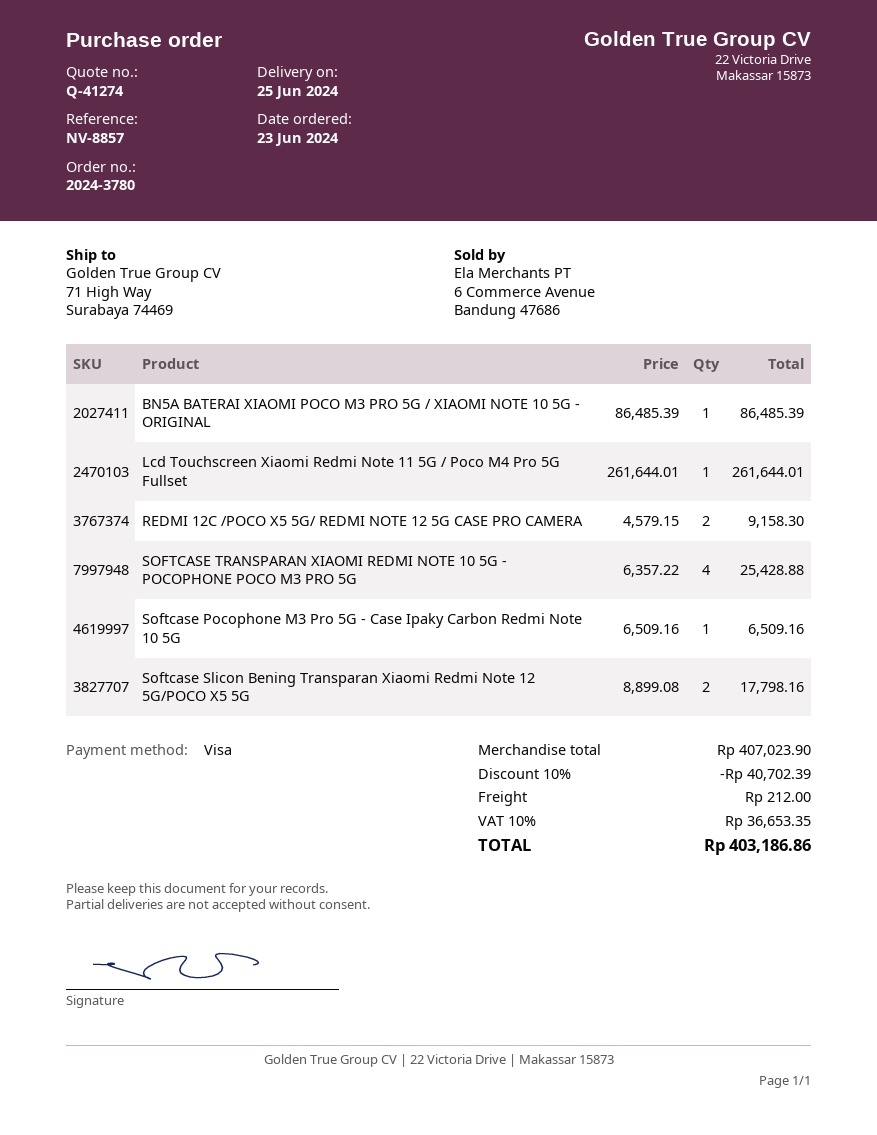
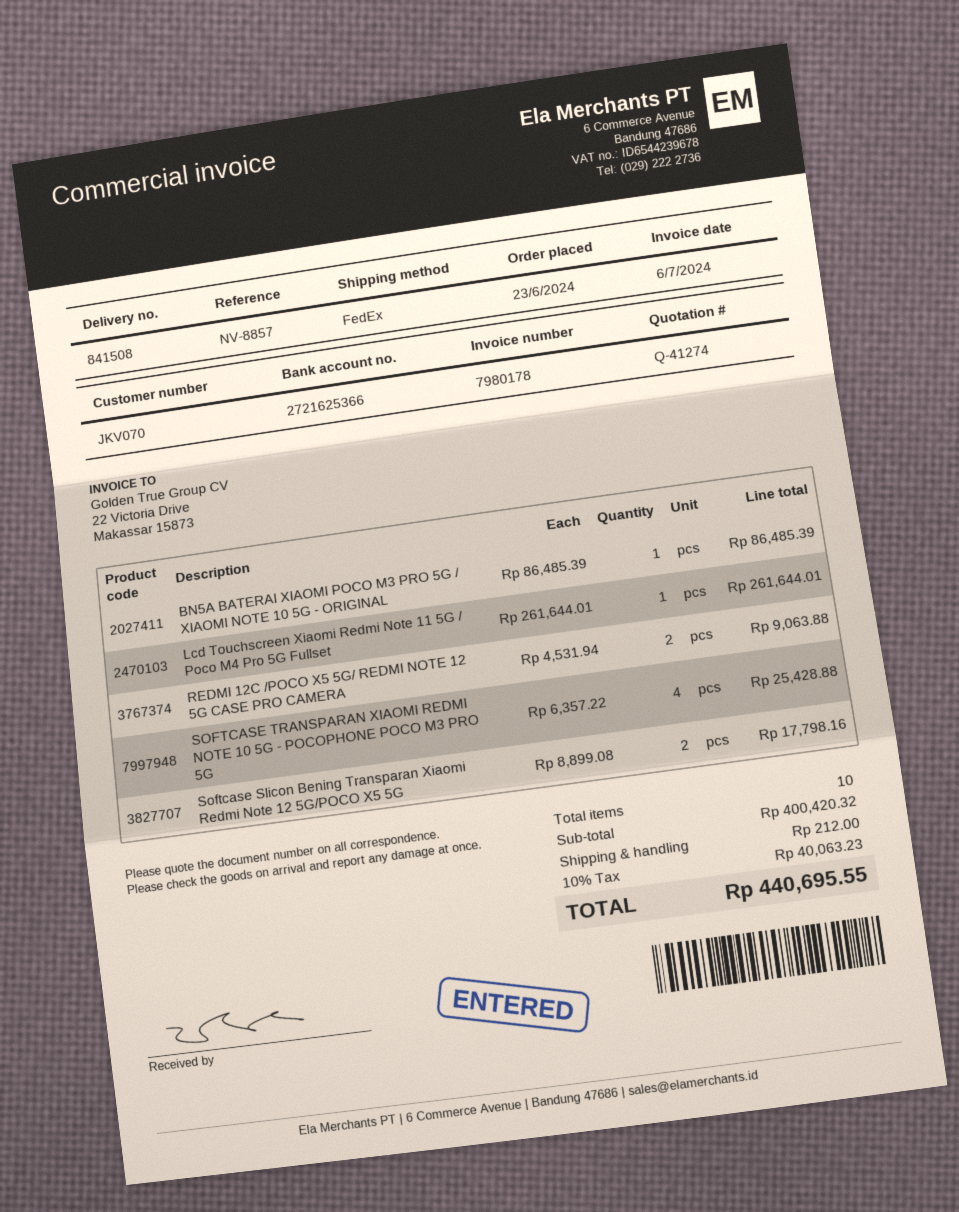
REDMI 12C /POCO X5 5G/ REDMI NOTE 12 5G CASE PRO CAMERA: 2 x 4579.15 = 9158.30 -> 2 x 4531.94 = 9063.88
Softcase Pocophone M3 Pro 5G - Case Ipaky Carbon Redmi Note 10 5G: 1 x 6509.16 = 6509.16 -> none
subtotal: 407023.90 -> 400420.32
discount: 10% = 40702.39 -> none
tax: 10% = 36653.35 -> 10% = 40063.23
total: 403186.86 -> 440695.55

